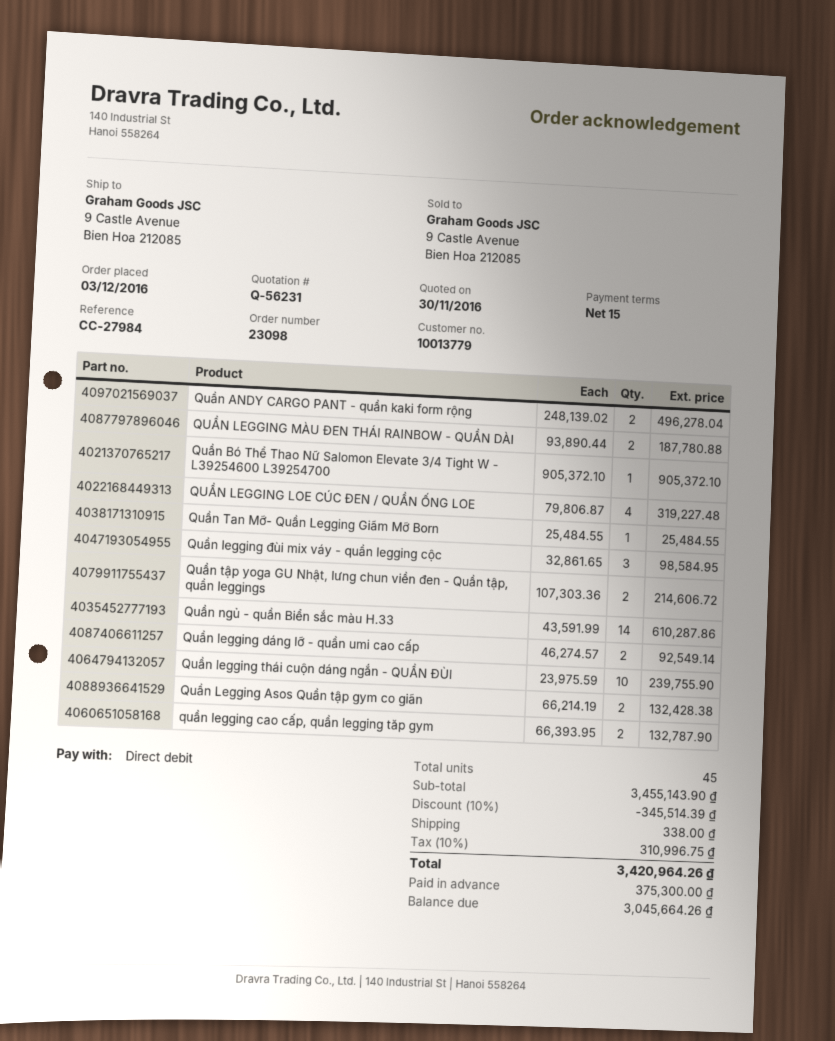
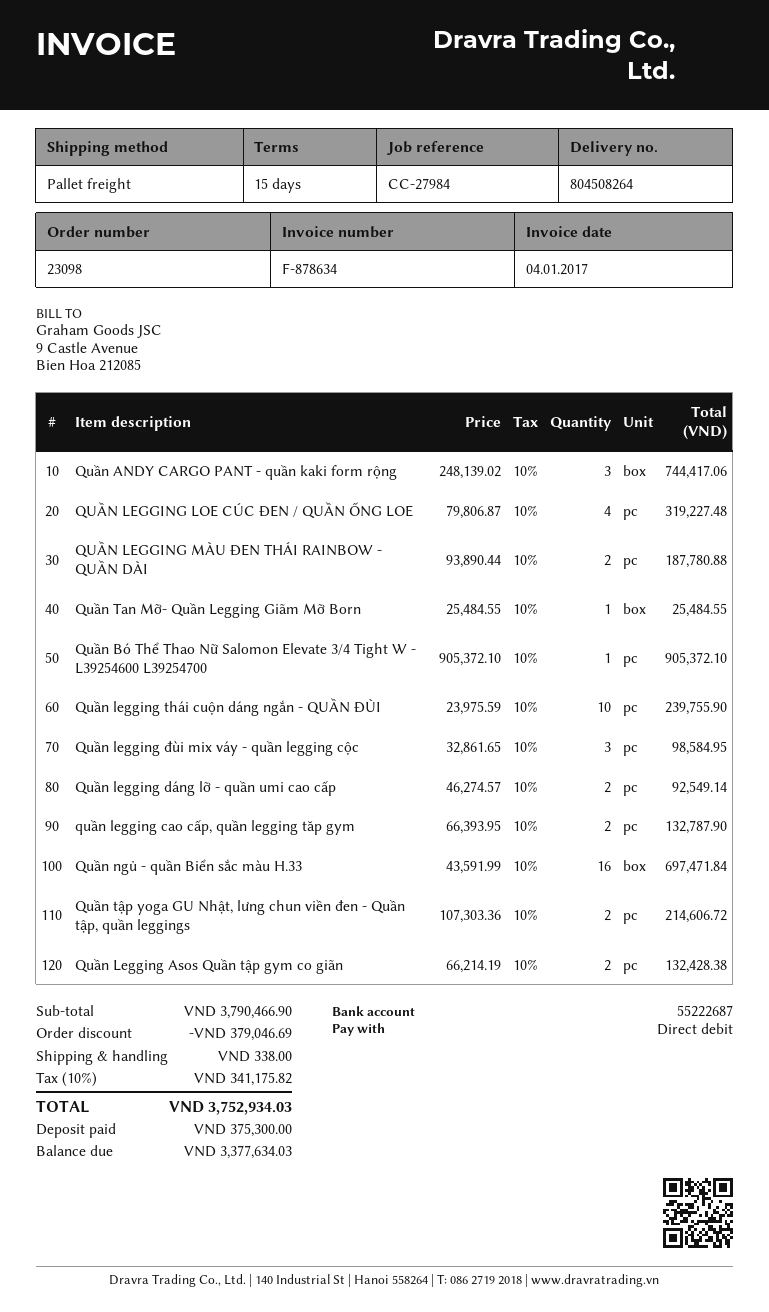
Quần ANDY CARGO PANT - quần kaki form rộng: 2 x 248139.02 = 496278.04 -> 3 x 248139.02 = 744417.06
Quần ngủ - quần Biển sắc màu H.33: 14 x 43591.99 = 610287.86 -> 16 x 43591.99 = 697471.84
subtotal: 3455143.90 -> 3790466.90
discount: 345514.39 -> 379046.69
tax: 10% = 310996.75 -> 10% = 341175.82
total: 3420964.26 -> 3752934.03
balance: 3045664.26 -> 3377634.03

